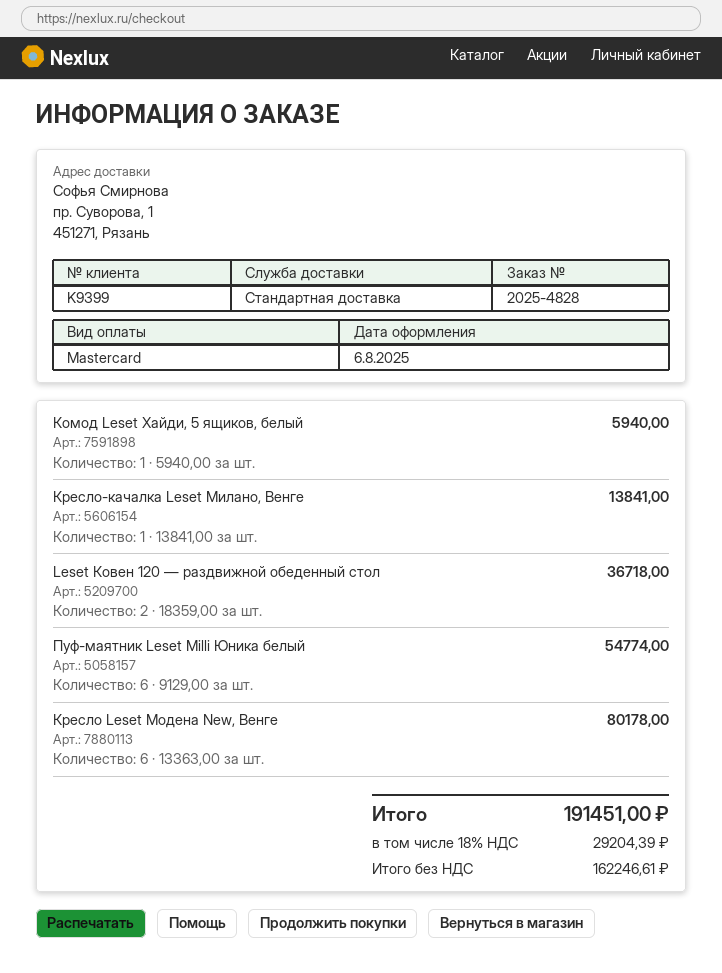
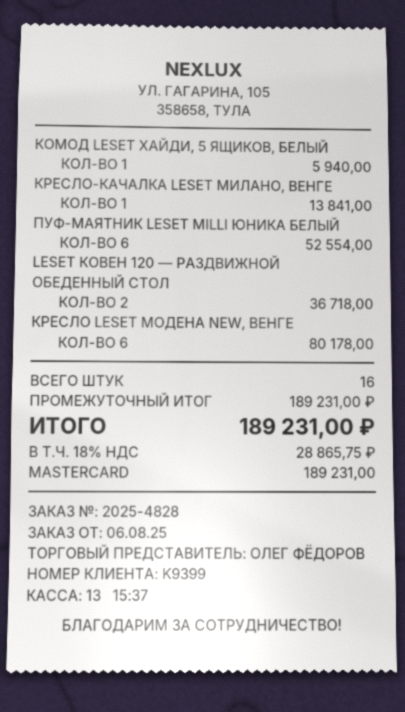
Пуф-маятник Leset Milli Юника белый: 6 for 54774.00 -> 6 for 52554.00
tax: 18% = 29204.39 -> 18% = 28865.75
total: 191451.00 -> 189231.00

